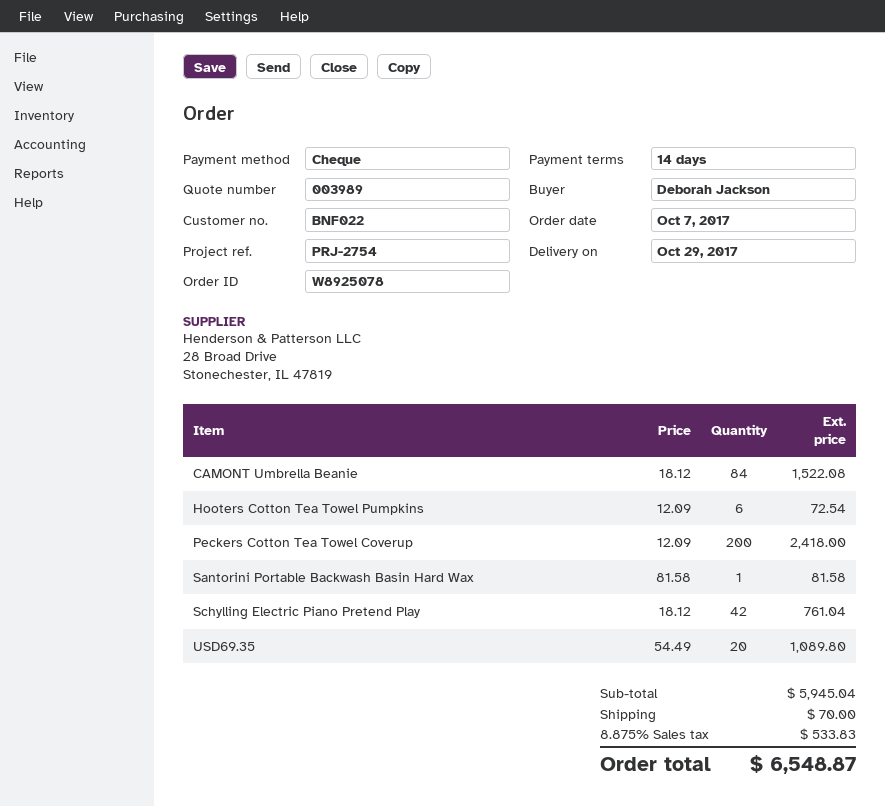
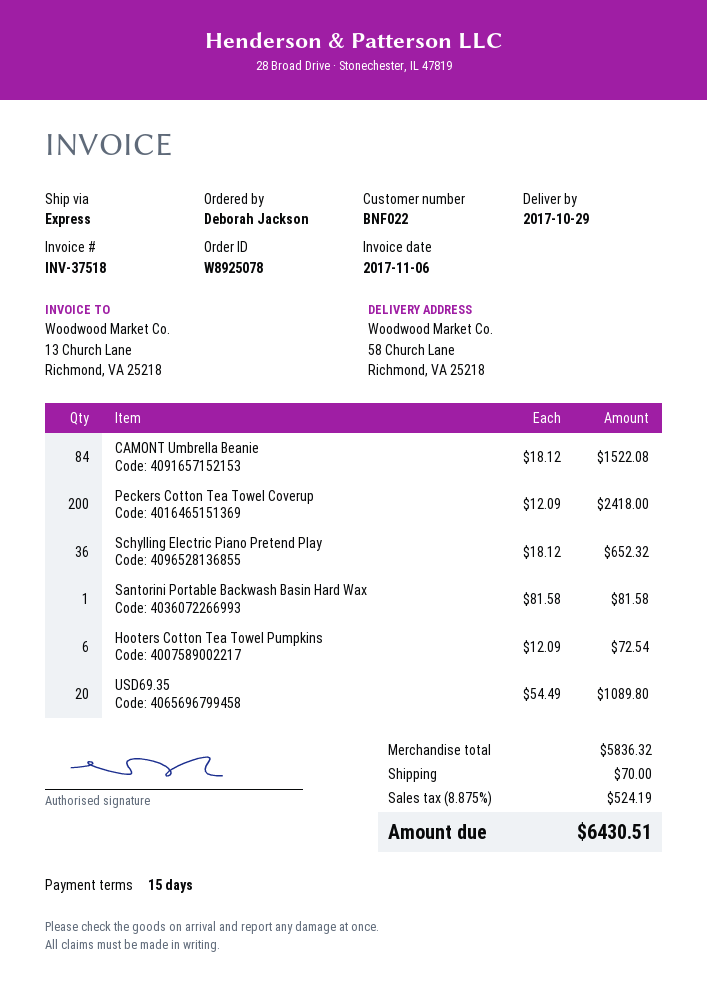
payment terms: 14 days -> 15 days
Schylling Electric Piano Pretend Play: 42 x 18.12 = 761.04 -> 36 x 18.12 = 652.32
subtotal: 5945.04 -> 5836.32
tax: 8.875% = 533.83 -> 8.875% = 524.19
total: 6548.87 -> 6430.51

